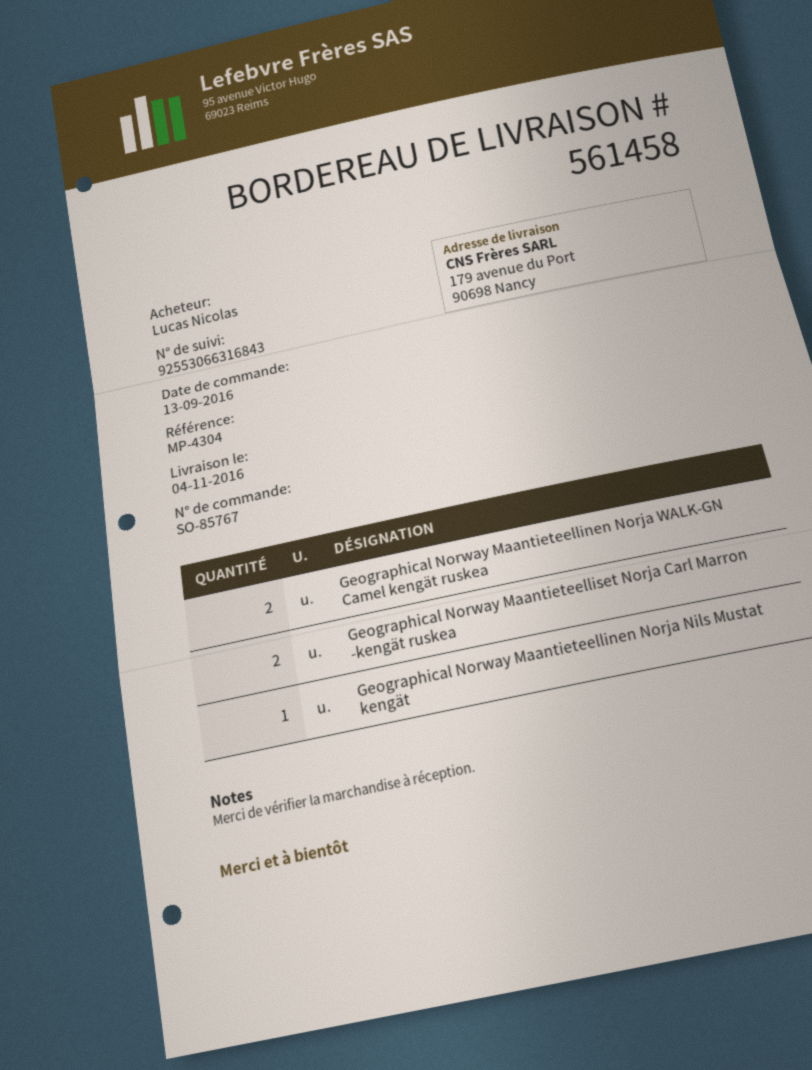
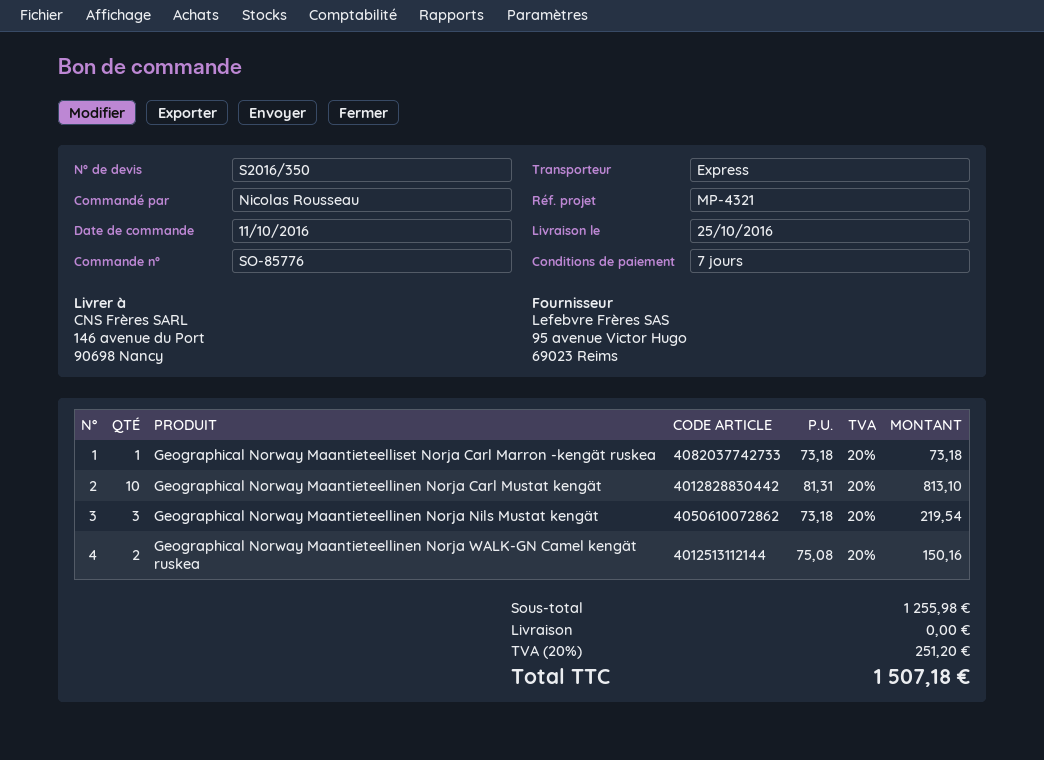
order number: SO-85767 -> SO-85776
order date: 2016-09-13 -> 2016-10-11
delivery date: 2016-11-04 -> 2016-10-25
reference: MP-4304 -> MP-4321
ordered by: Lucas Nicolas -> Nicolas Rousseau
ship to: 179 avenue du Port, 90698 Nancy -> 146 avenue du Port, 90698 Nancy
Geographical Norway Maantieteelliset Norja Carl Marron -kengät ruskea: 2 -> 1
Geographical Norway Maantieteellinen Norja Nils Mustat kengät: 1 -> 3
Geographical Norway Maantieteellinen Norja Carl Mustat kengät: none -> 10

